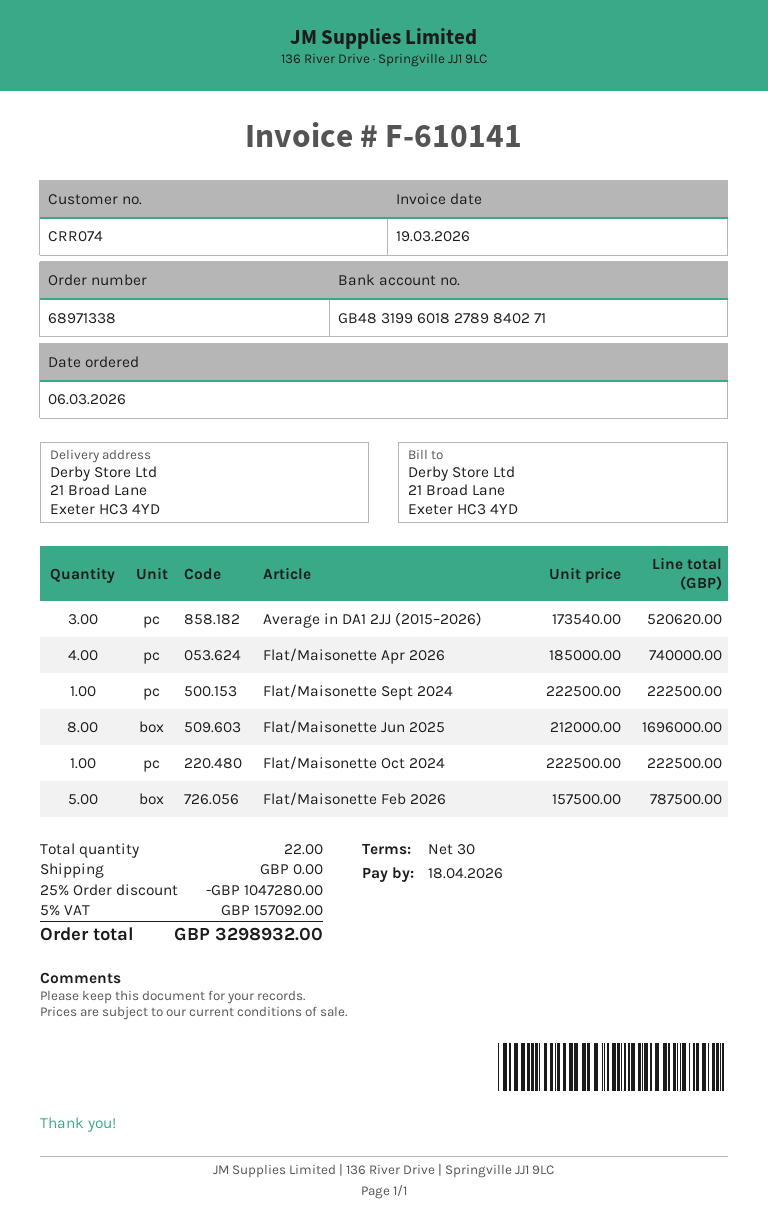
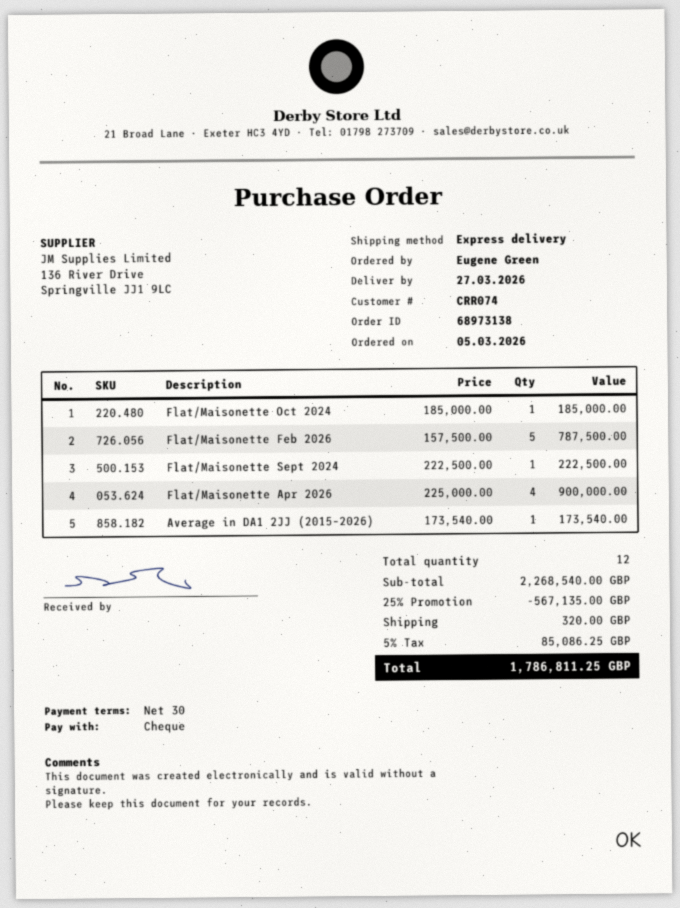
order number: 68971338 -> 68973138
order date: 2026-03-06 -> 2026-03-05
Average in DA1 2JJ (2015–2026): 3 x 173540.00 = 520620.00 -> 1 x 173540.00 = 173540.00
Flat/Maisonette Apr 2026: 4 x 185000.00 = 740000.00 -> 4 x 225000.00 = 900000.00
Flat/Maisonette Jun 2025: 8 x 212000.00 = 1696000.00 -> none
Flat/Maisonette Oct 2024: 1 x 222500.00 = 222500.00 -> 1 x 185000.00 = 185000.00
total quantity: 22 -> 12
discount: 25% = 1047280.00 -> 25% = 567135.00
shipping: 0.00 -> 320.00
tax: 5% = 157092.00 -> 5% = 85086.25
total: 3298932.00 -> 1786811.25

